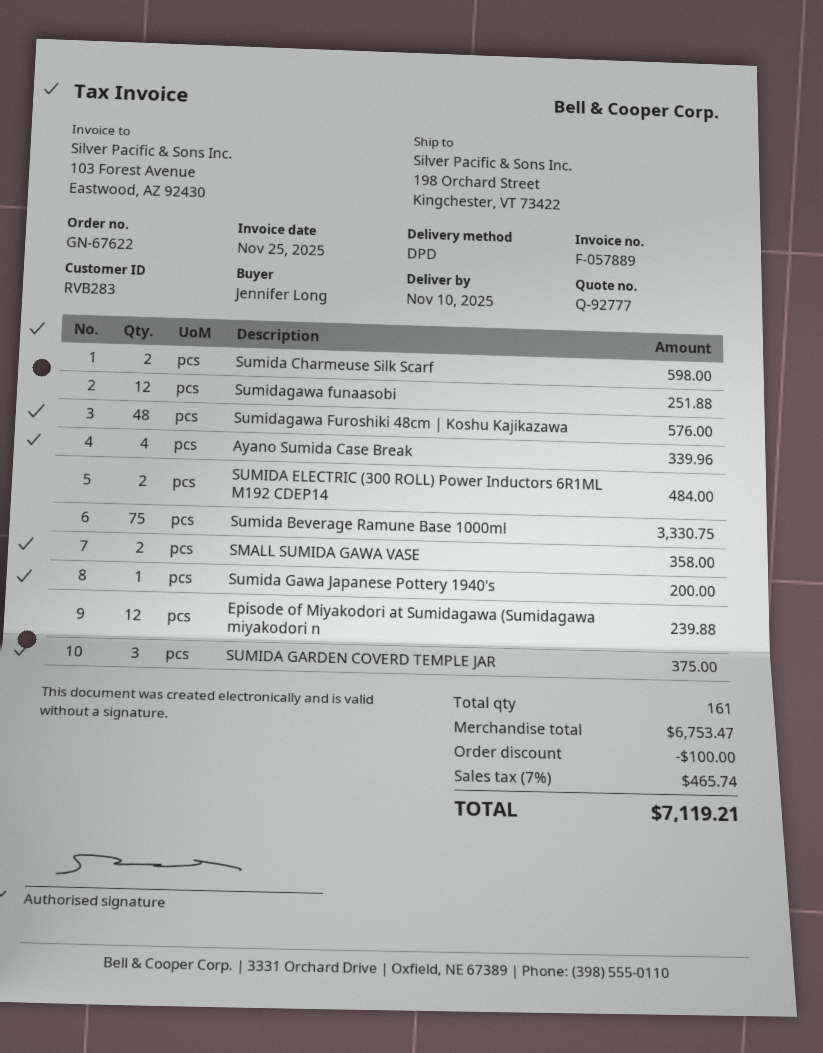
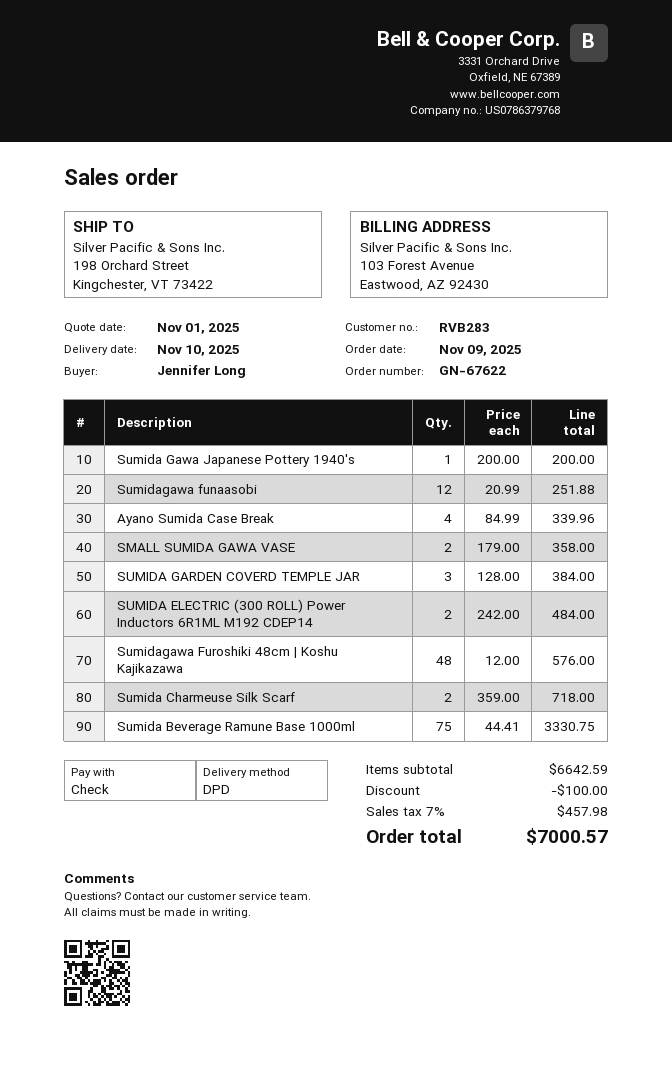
Sumida Charmeuse Silk Scarf: 2 for 598.00 -> 2 for 718.00
Episode of Miyakodori at Sumidagawa (Sumidagawa miyakodori n: 12 for 239.88 -> none
SUMIDA GARDEN COVERD TEMPLE JAR: 3 for 375.00 -> 3 for 384.00
subtotal: 6753.47 -> 6642.59
tax: 7% = 465.74 -> 7% = 457.98
total: 7119.21 -> 7000.57

